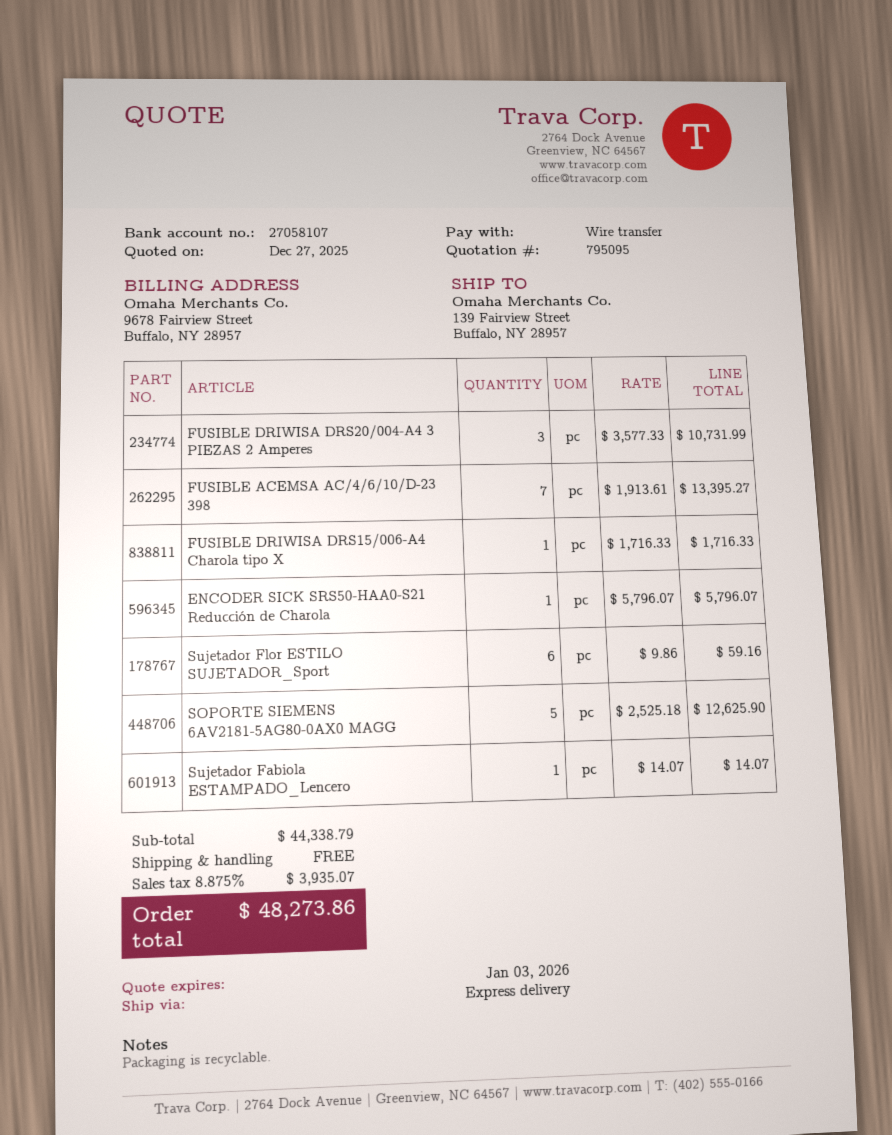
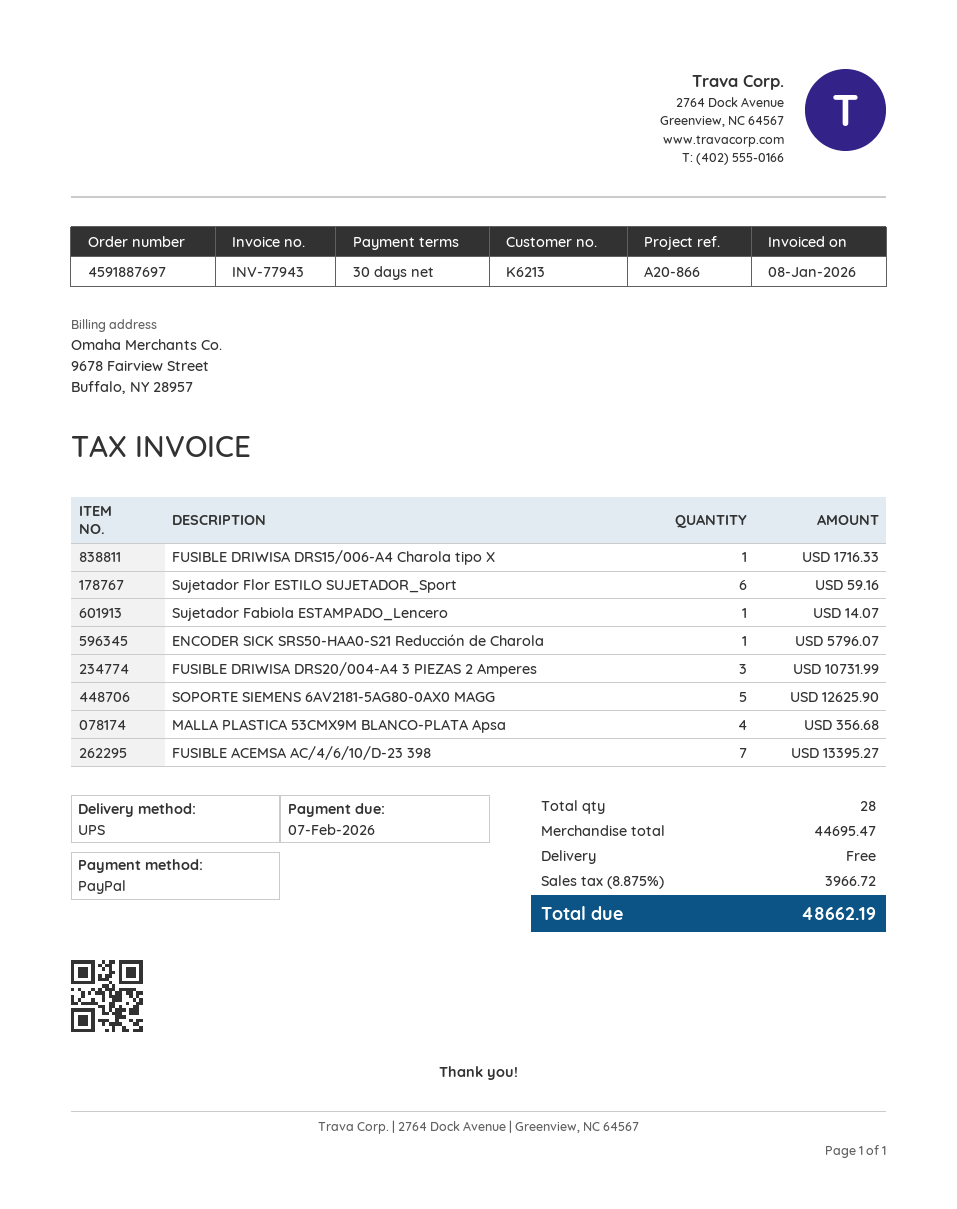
payment method: bank transfer -> PayPal
shipping method: express -> UPS
MALLA PLASTICA 53CMX9M BLANCO-PLATA Apsa: none -> 4 for 356.68
subtotal: 44338.79 -> 44695.47
tax: 8.875% = 3935.07 -> 8.875% = 3966.72
total: 48273.86 -> 48662.19

